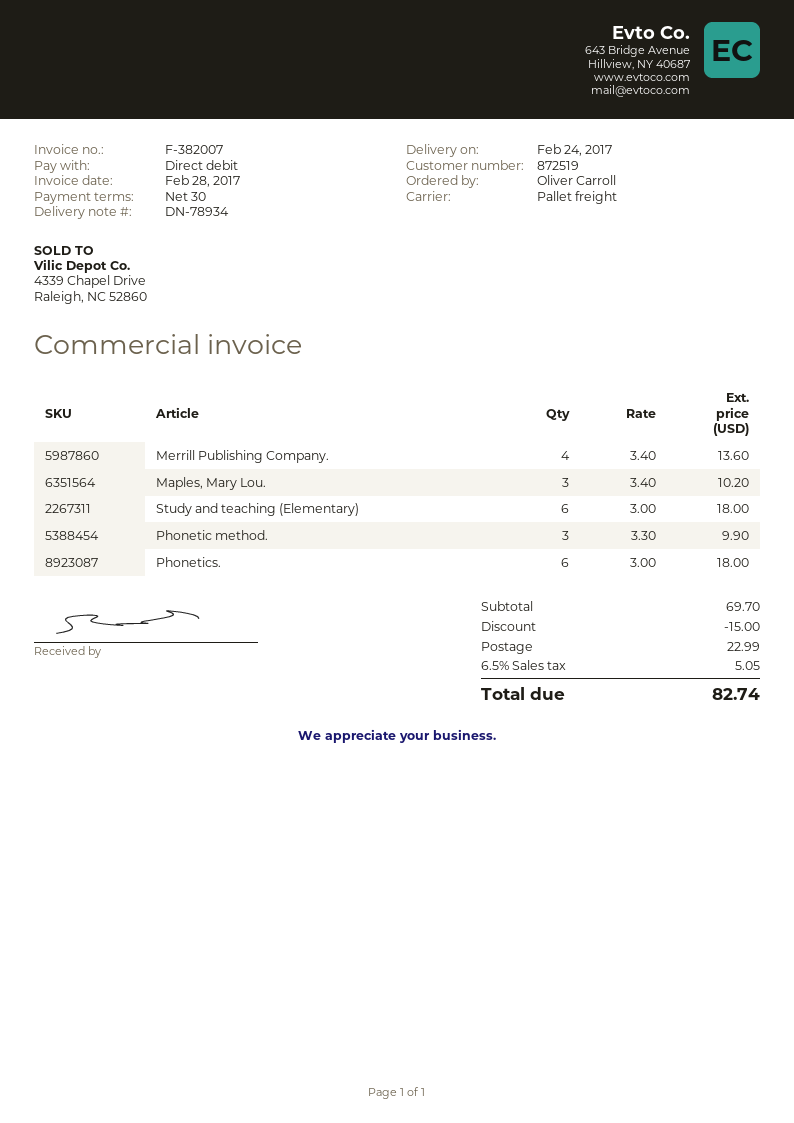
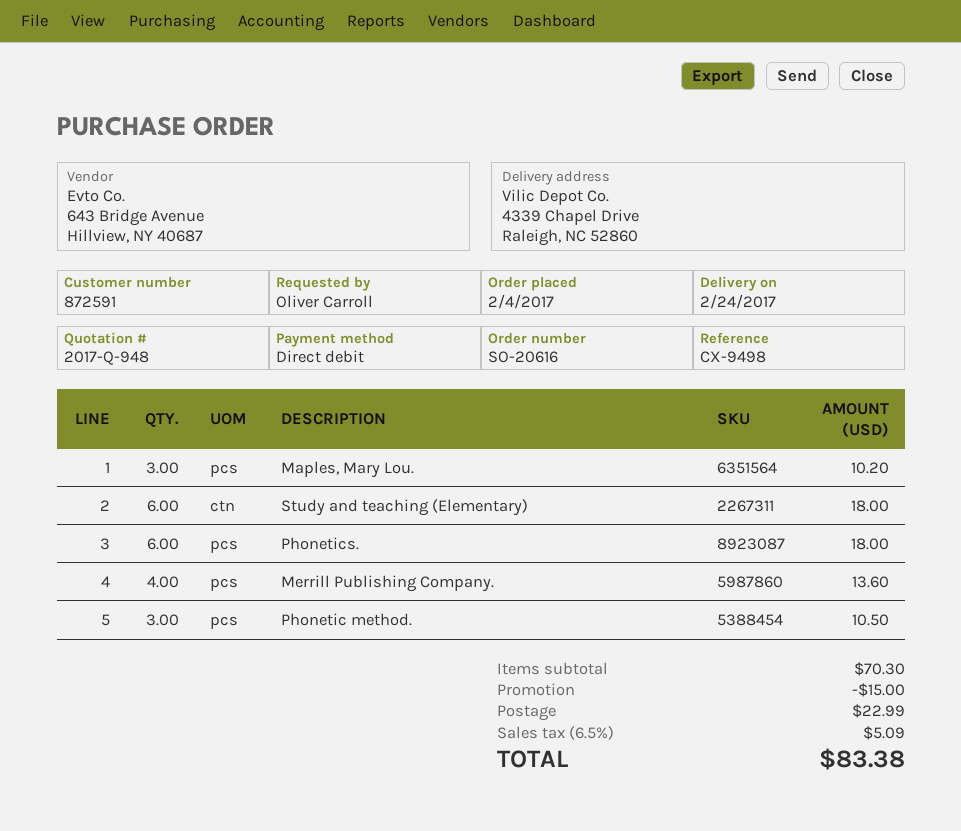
customer number: 872519 -> 872591
Phonetic method.: 3 for 9.90 -> 3 for 10.50
subtotal: 69.70 -> 70.30
tax: 6.5% = 5.05 -> 6.5% = 5.09
total: 82.74 -> 83.38

